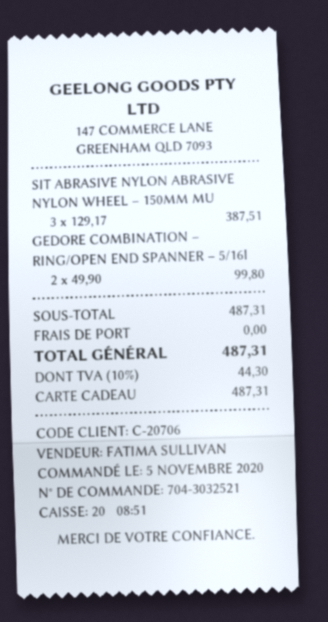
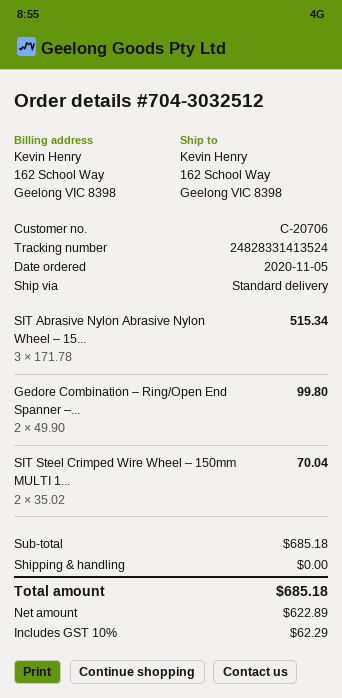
order number: 704-3032521 -> 704-3032512
SIT ABRASIVE NYLON ABRASIVE NYLON WHEEL – 150MM MU: 3 x 129.17 = 387.51 -> 3 x 171.78 = 515.34
SIT Steel Crimped Wire Wheel – 150mm MULTI 1...: none -> 2 x 35.02 = 70.04
subtotal: 487.31 -> 685.18
tax: 10% = 44.30 -> 10% = 62.29
total: 487.31 -> 685.18

